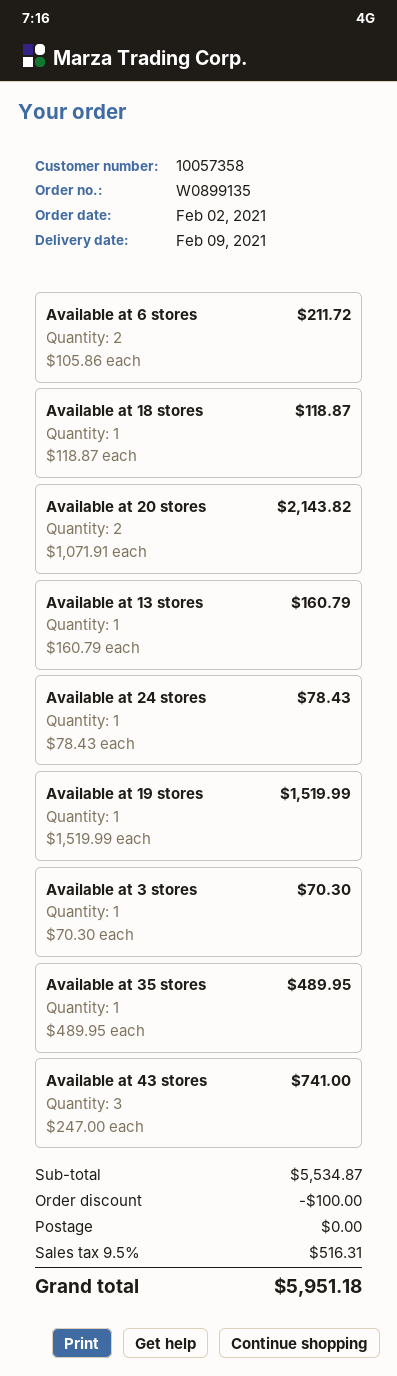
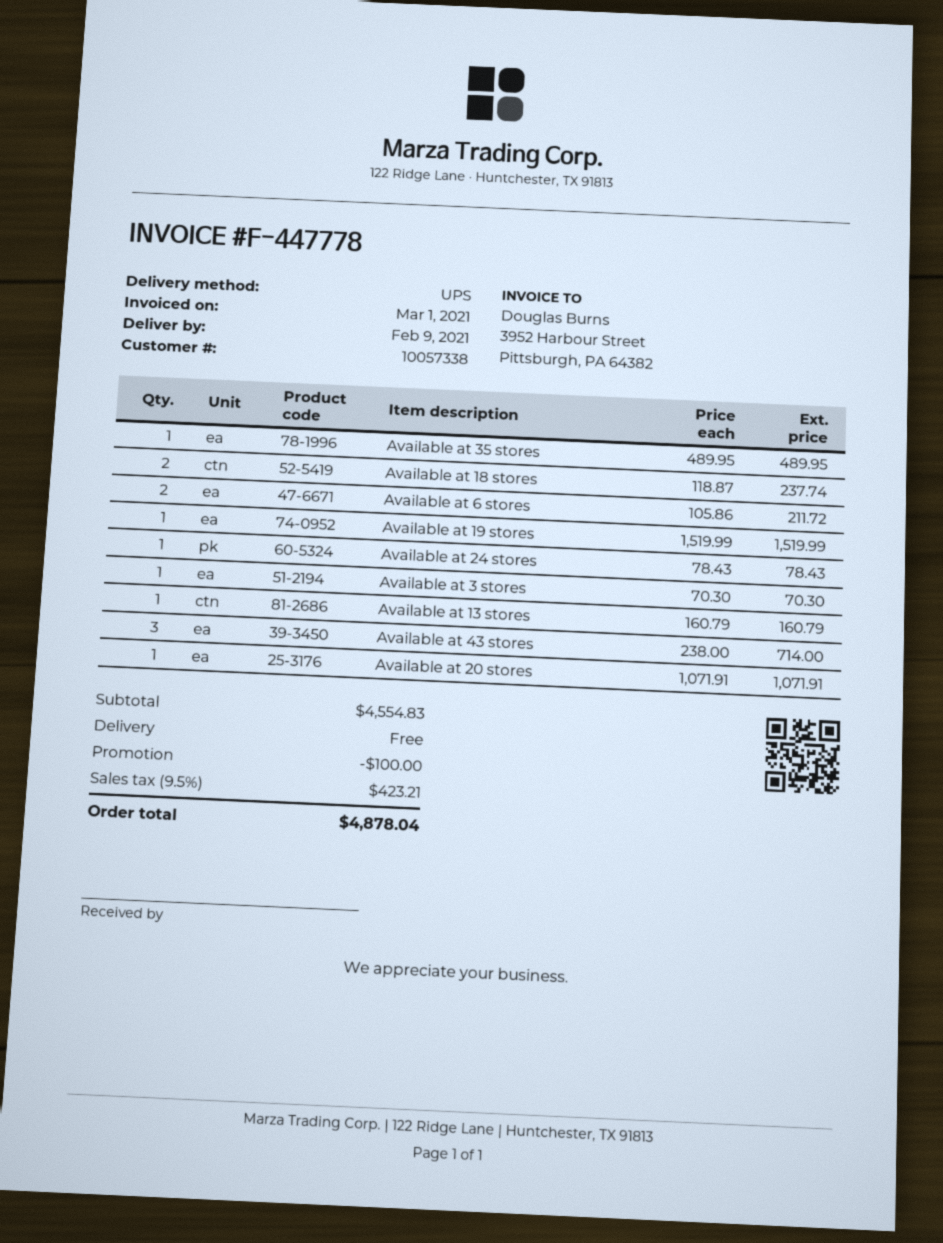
customer number: 10057358 -> 10057338
Available at 18 stores: 1 x 118.87 = 118.87 -> 2 x 118.87 = 237.74
Available at 20 stores: 2 x 1071.91 = 2143.82 -> 1 x 1071.91 = 1071.91
Available at 43 stores: 3 x 247.00 = 741.00 -> 3 x 238.00 = 714.00
subtotal: 5534.87 -> 4554.83
tax: 9.5% = 516.31 -> 9.5% = 423.21
total: 5951.18 -> 4878.04

